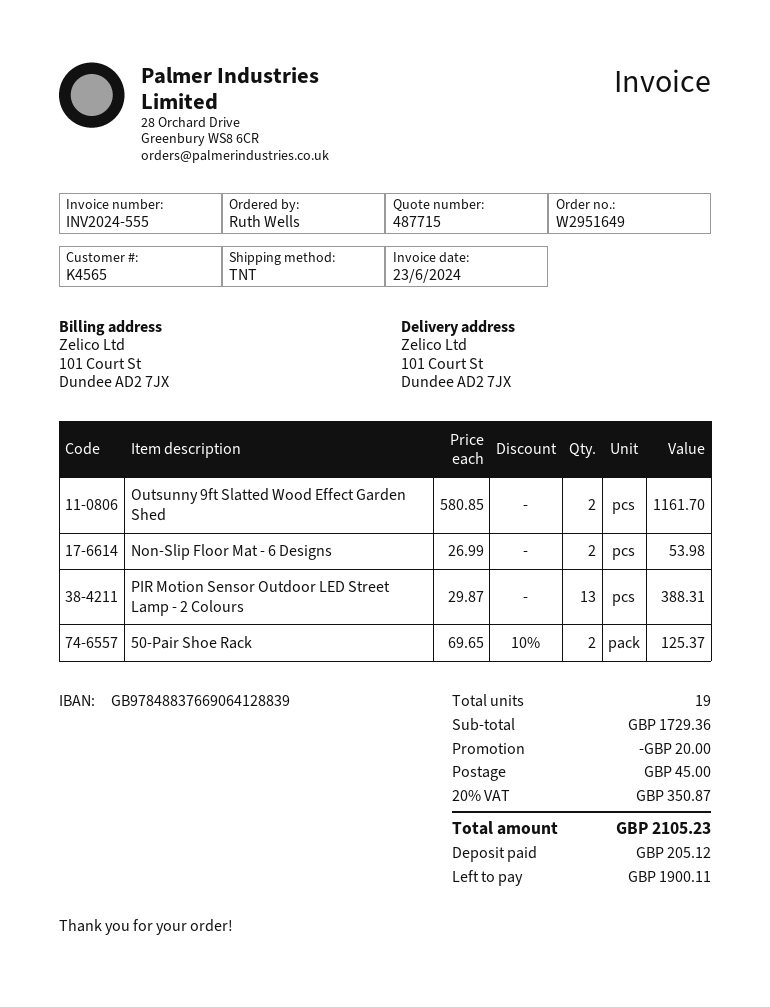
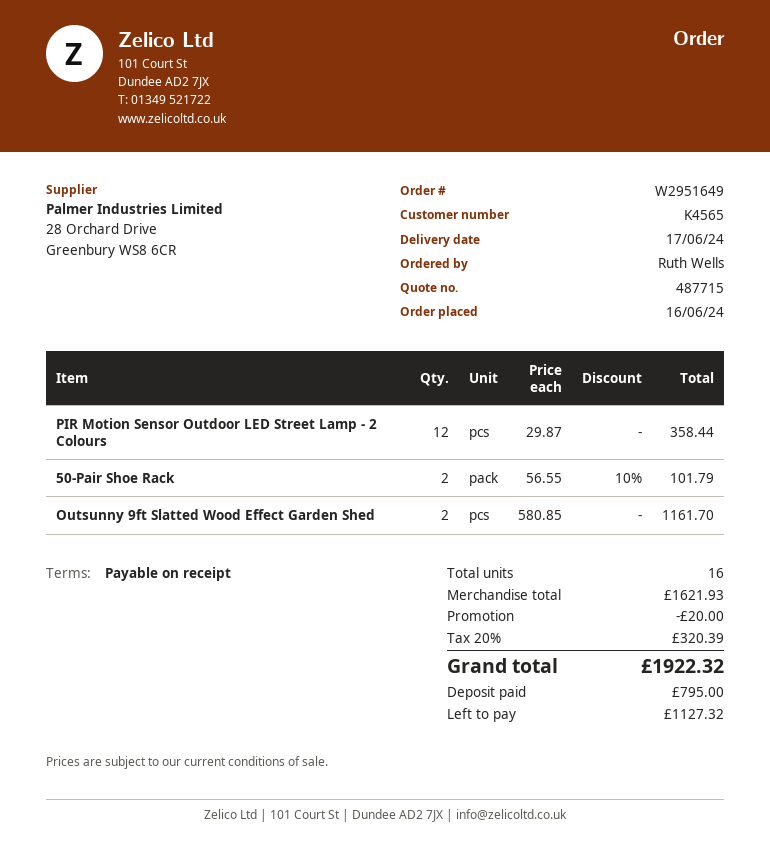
Non-Slip Floor Mat - 6 Designs: 2 x 26.99 = 53.98 -> none
PIR Motion Sensor Outdoor LED Street Lamp - 2 Colours: 13 x 29.87 = 388.31 -> 12 x 29.87 = 358.44
50-Pair Shoe Rack: 2 x 69.65 - 10% = 125.37 -> 2 x 56.55 - 10% = 101.79
total quantity: 19 -> 16
subtotal: 1729.36 -> 1621.93
shipping: 45.00 -> none
tax: 20% = 350.87 -> 20% = 320.39
total: 2105.23 -> 1922.32
deposit: 205.12 -> 795.00
balance: 1900.11 -> 1127.32

